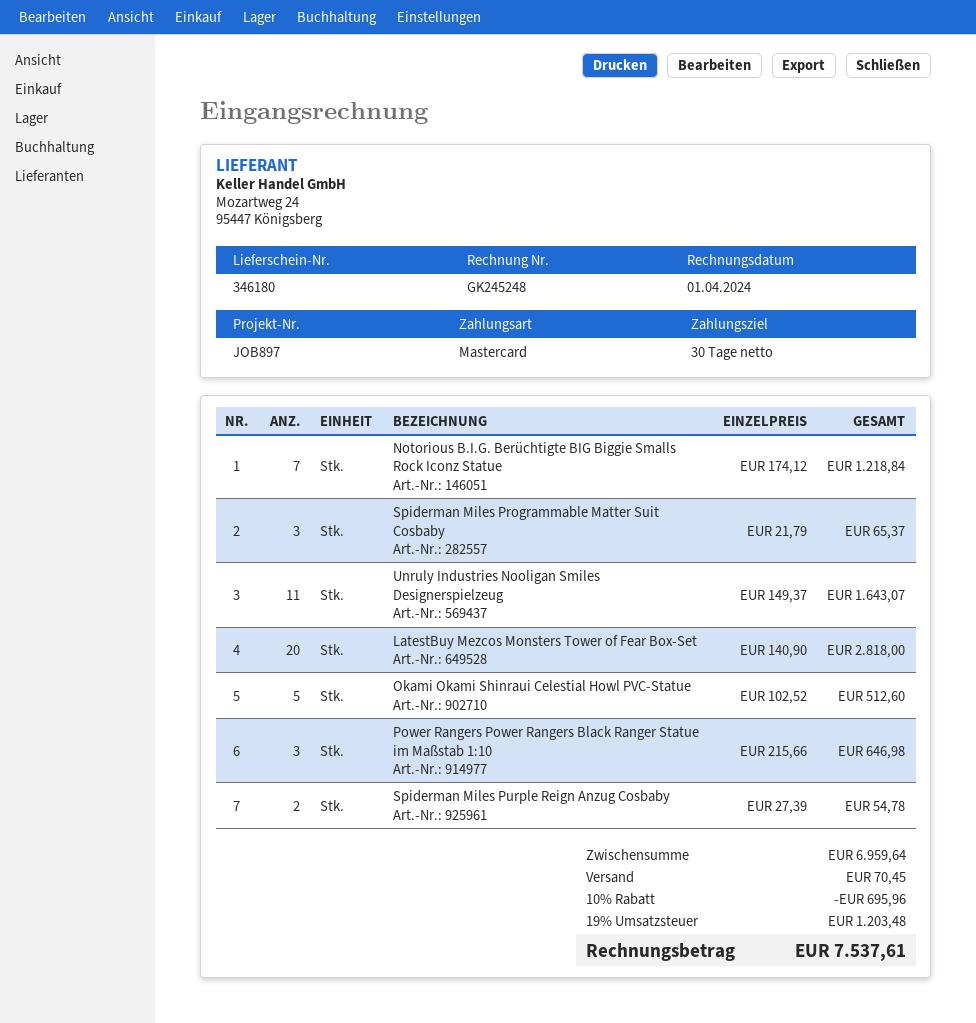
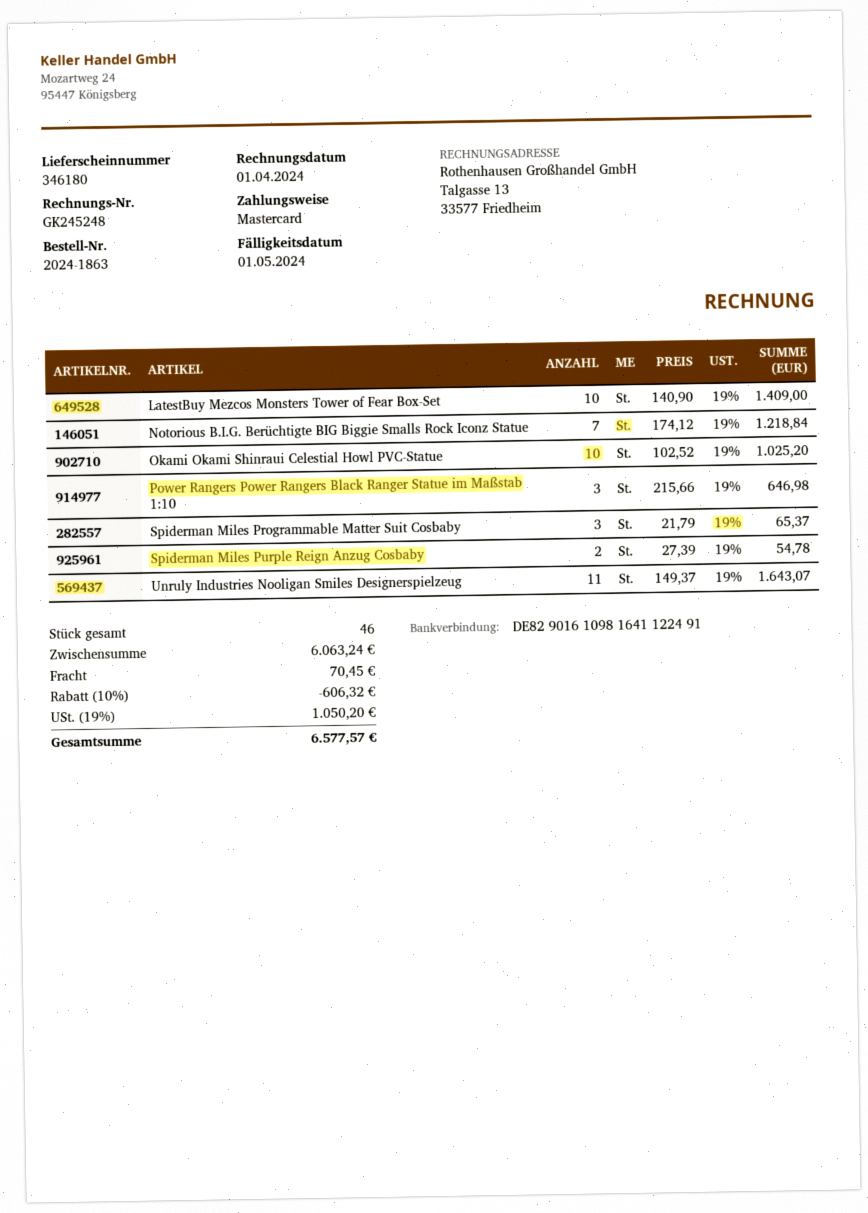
LatestBuy Mezcos Monsters Tower of Fear Box-Set: 20 x 140.90 = 2818.00 -> 10 x 140.90 = 1409.00
Okami Okami Shinraui Celestial Howl PVC-Statue: 5 x 102.52 = 512.60 -> 10 x 102.52 = 1025.20
subtotal: 6959.64 -> 6063.24
discount: 10% = 695.96 -> 10% = 606.32
tax: 19% = 1203.48 -> 19% = 1050.20
total: 7537.61 -> 6577.57

